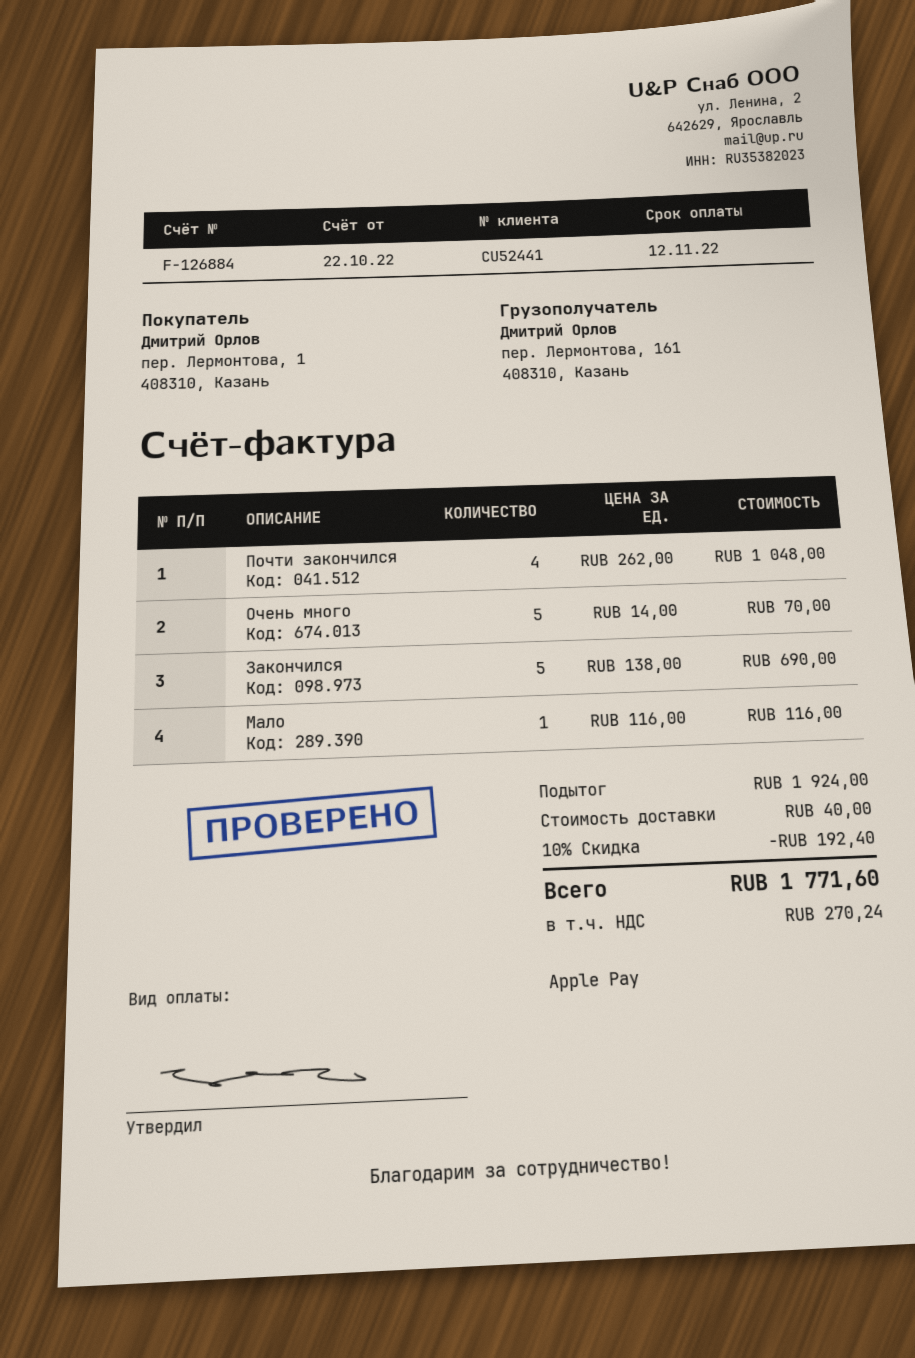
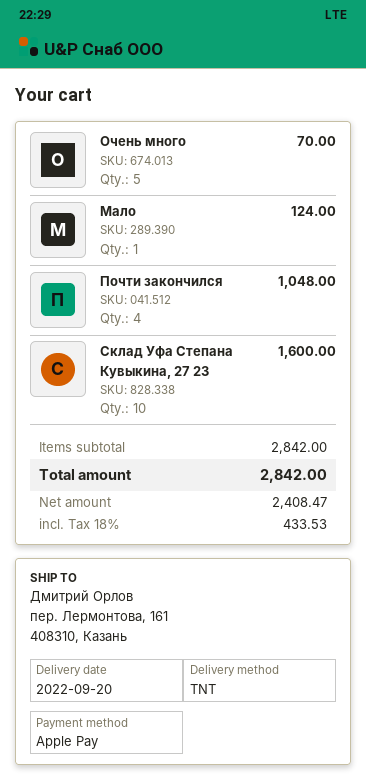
Закончился: 5 for 690.00 -> none
Мало: 1 for 116.00 -> 1 for 124.00
Склад Уфа Степана Кувыкина, 27 23: none -> 10 for 1600.00
subtotal: 1924.00 -> 2842.00
discount: 10% = 192.40 -> none
shipping: 40.00 -> none
tax: 270.24 -> 433.53
total: 1771.60 -> 2842.00

